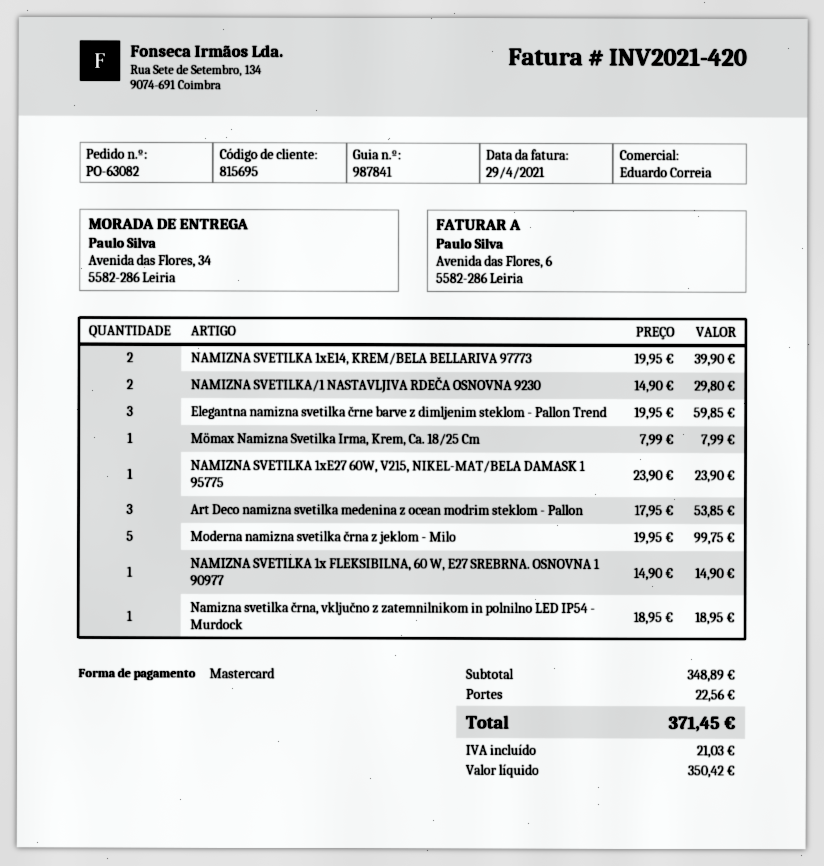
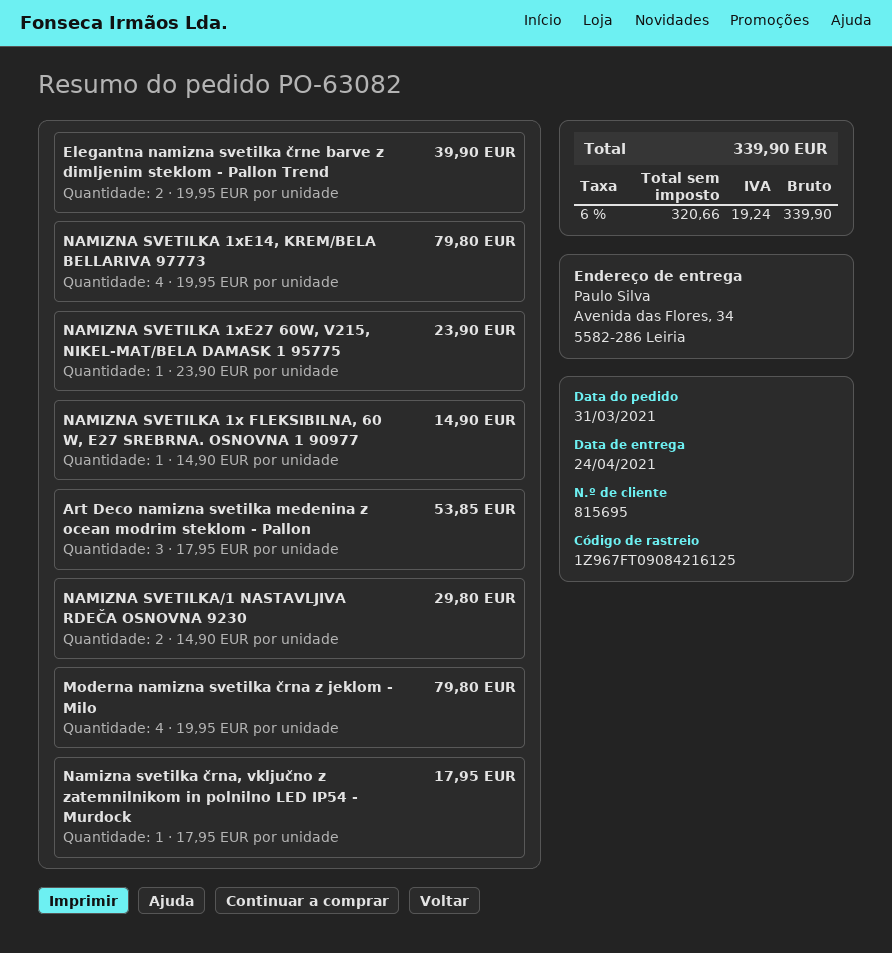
NAMIZNA SVETILKA 1xE14, KREM/BELA BELLARIVA 97773: 2 x 19.95 = 39.90 -> 4 x 19.95 = 79.80
Elegantna namizna svetilka črne barve z dimljenim steklom - Pallon Trend: 3 x 19.95 = 59.85 -> 2 x 19.95 = 39.90
Mömax Namizna Svetilka Irma, Krem, Ca. 18/25 Cm: 1 x 7.99 = 7.99 -> none
Moderna namizna svetilka črna z jeklom - Milo: 5 x 19.95 = 99.75 -> 4 x 19.95 = 79.80
Namizna svetilka črna, vključno z zatemnilnikom in polnilno LED IP54 - Murdock: 1 x 18.95 = 18.95 -> 1 x 17.95 = 17.95
shipping: 22.56 -> none
net: 350.42 -> 320.66
tax: 21.03 -> 19.24
total: 371.45 -> 339.90

